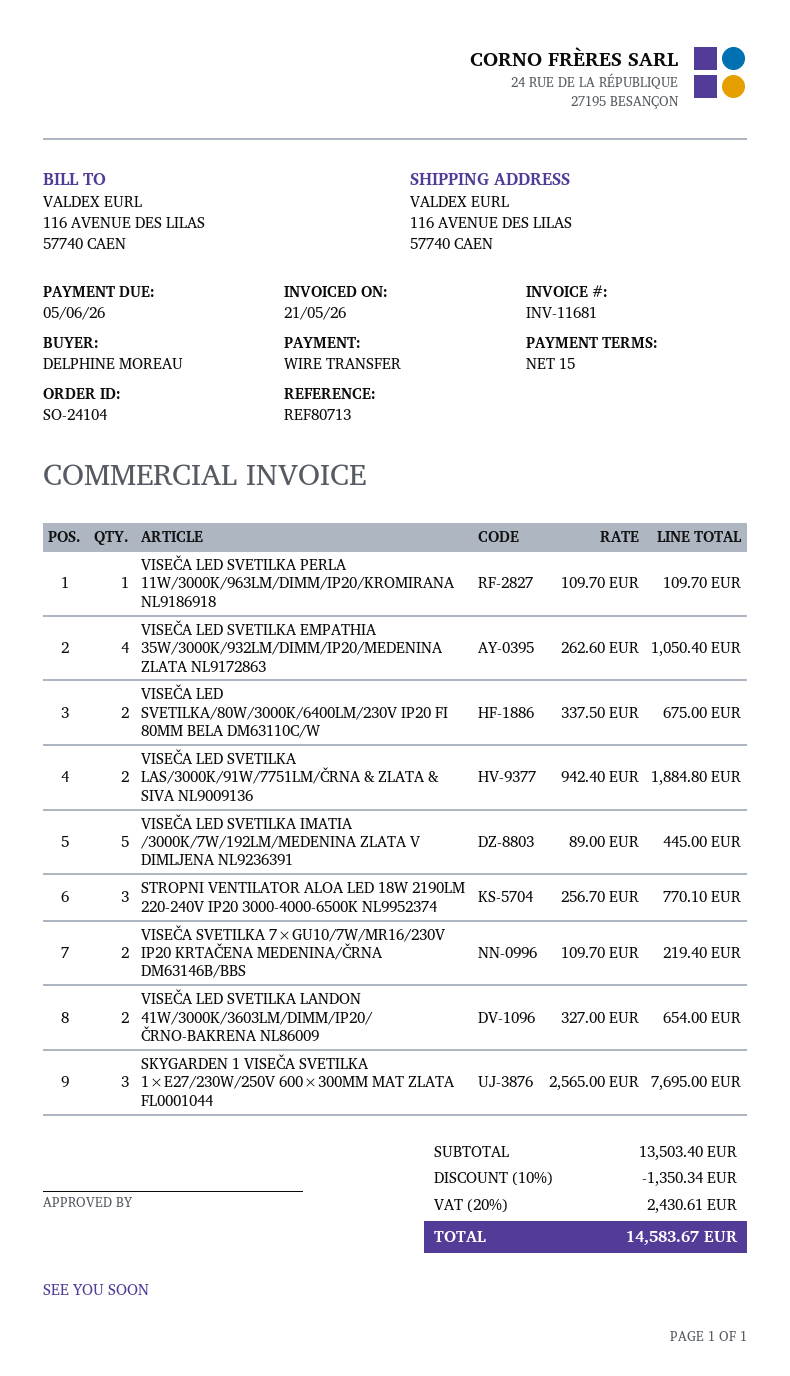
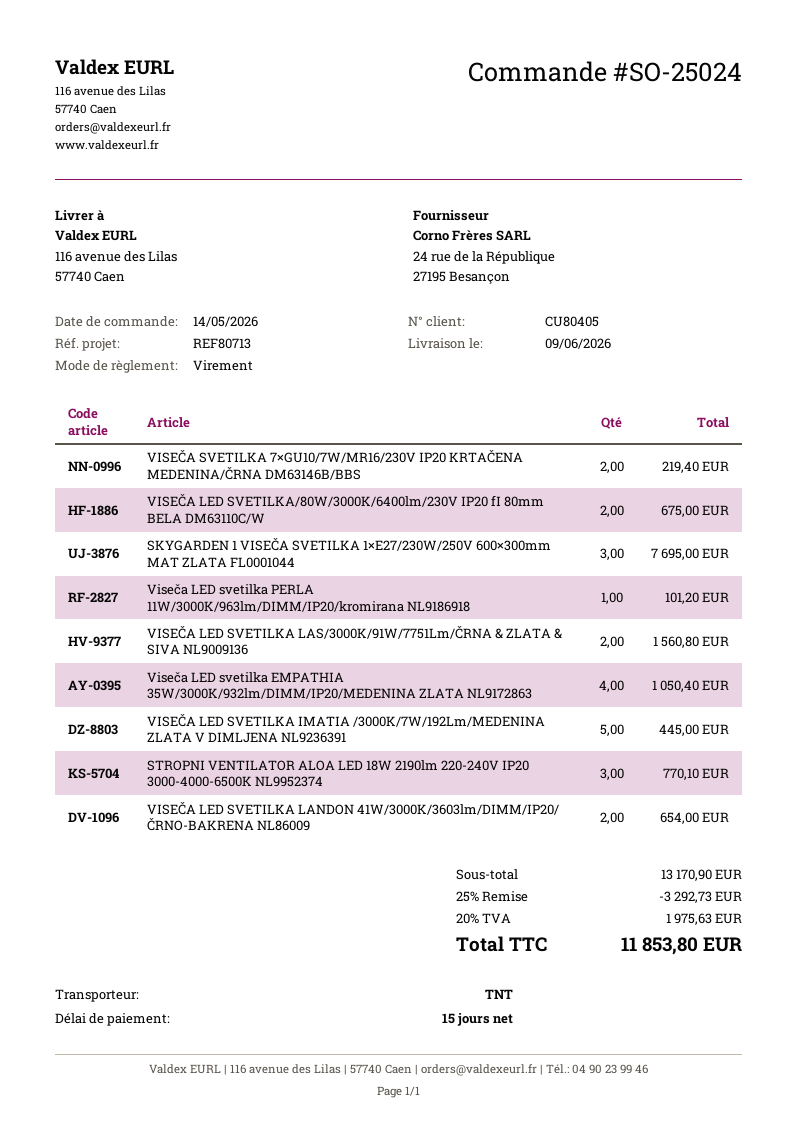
order number: SO-24104 -> SO-25024
VISEČA LED SVETILKA PERLA 11W/3000K/963LM/DIMM/IP20/KROMIRANA NL9186918: 1 for 109.70 -> 1 for 101.20
VISEČA LED SVETILKA LAS/3000K/91W/7751LM/ČRNA & ZLATA & SIVA NL9009136: 2 for 1884.80 -> 2 for 1560.80
subtotal: 13503.40 -> 13170.90
discount: 10% = 1350.34 -> 25% = 3292.73
tax: 20% = 2430.61 -> 20% = 1975.63
total: 14583.67 -> 11853.80

